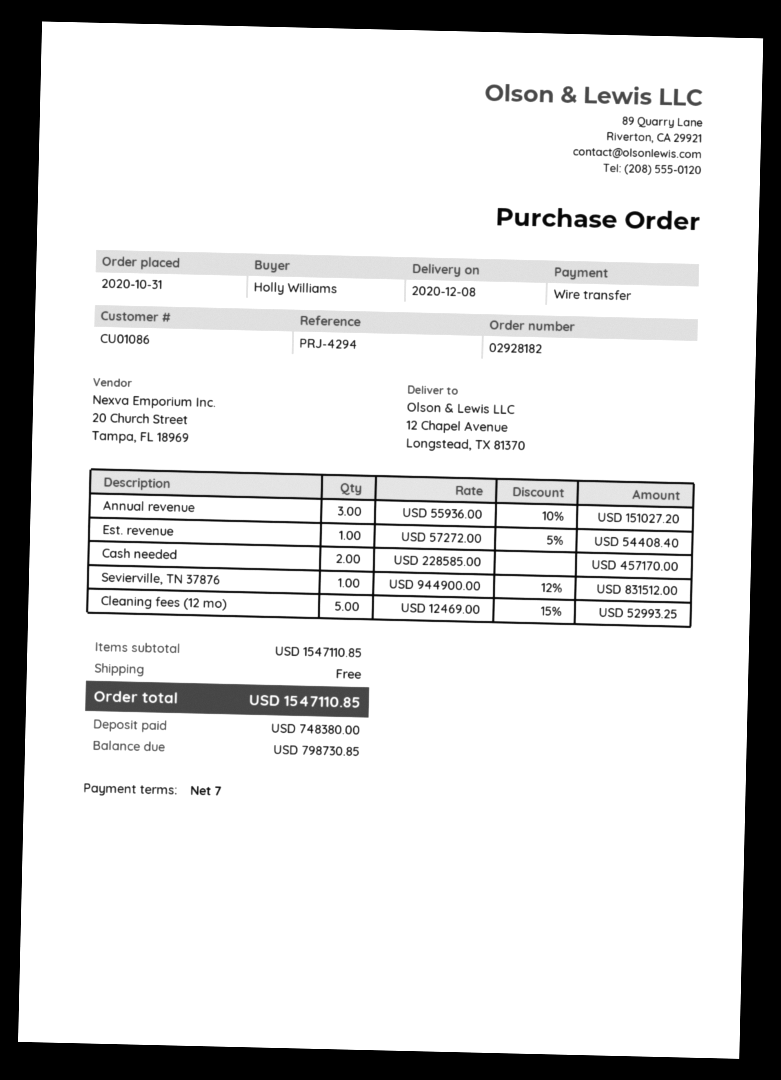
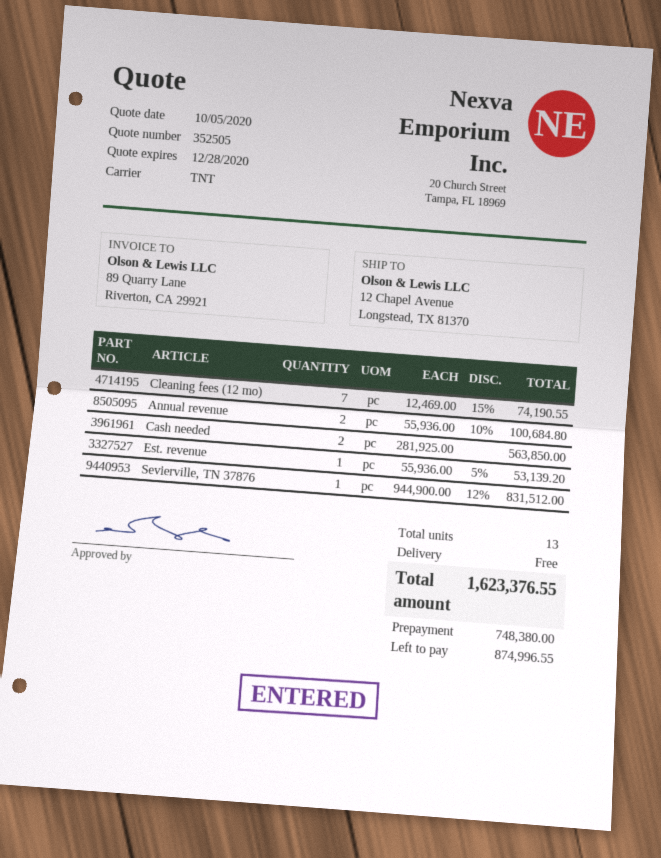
Annual revenue: 3 x 55936.00 - 10% = 151027.20 -> 2 x 55936.00 - 10% = 100684.80
Est. revenue: 1 x 57272.00 - 5% = 54408.40 -> 1 x 55936.00 - 5% = 53139.20
Cash needed: 2 x 228585.00 = 457170.00 -> 2 x 281925.00 = 563850.00
Cleaning fees (12 mo): 5 x 12469.00 - 15% = 52993.25 -> 7 x 12469.00 - 15% = 74190.55
total: 1547110.85 -> 1623376.55
balance: 798730.85 -> 874996.55

